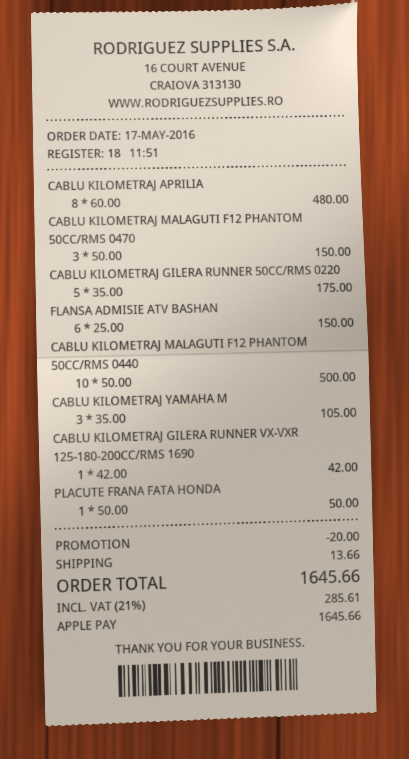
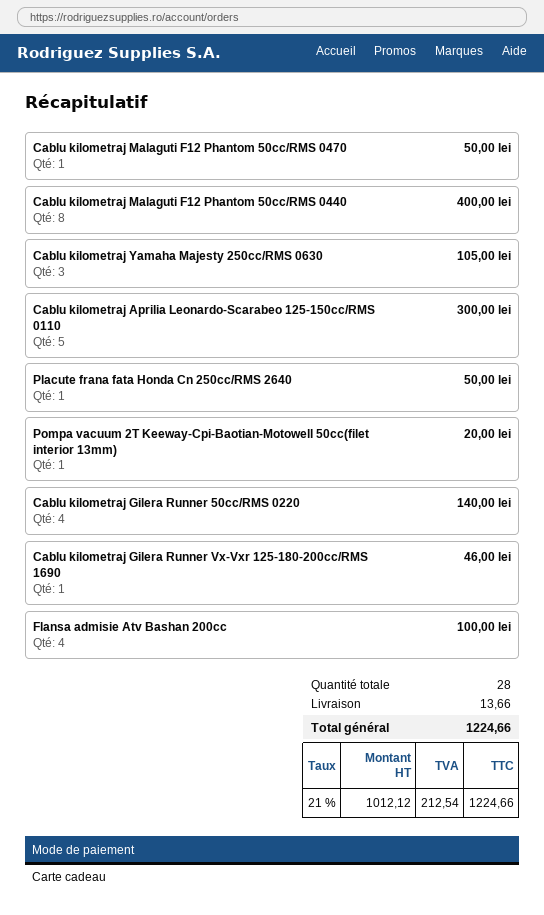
payment method: Apple Pay -> gift card
CABLU KILOMETRAJ APRILIA: 8 for 480.00 -> 5 for 300.00
CABLU KILOMETRAJ MALAGUTI F12 PHANTOM 50CC/RMS 0470: 3 for 150.00 -> 1 for 50.00
CABLU KILOMETRAJ GILERA RUNNER 50CC/RMS 0220: 5 for 175.00 -> 4 for 140.00
FLANSA ADMISIE ATV BASHAN: 6 for 150.00 -> 4 for 100.00
CABLU KILOMETRAJ MALAGUTI F12 PHANTOM 50CC/RMS 0440: 10 for 500.00 -> 8 for 400.00
CABLU KILOMETRAJ GILERA RUNNER VX-VXR 125-180-200CC/RMS 1690: 1 for 42.00 -> 1 for 46.00
Pompa vacuum 2T Keeway-Cpi-Baotian-Motowell 50cc(filet interior 13mm): none -> 1 for 20.00
discount: 20.00 -> none
tax: 21% = 285.61 -> 21% = 212.54
total: 1645.66 -> 1224.66

